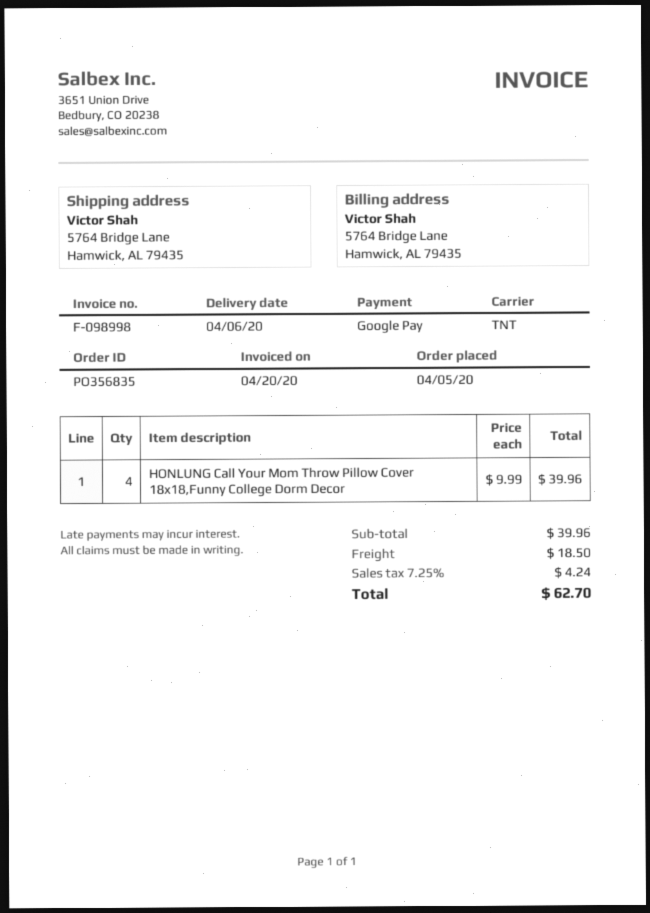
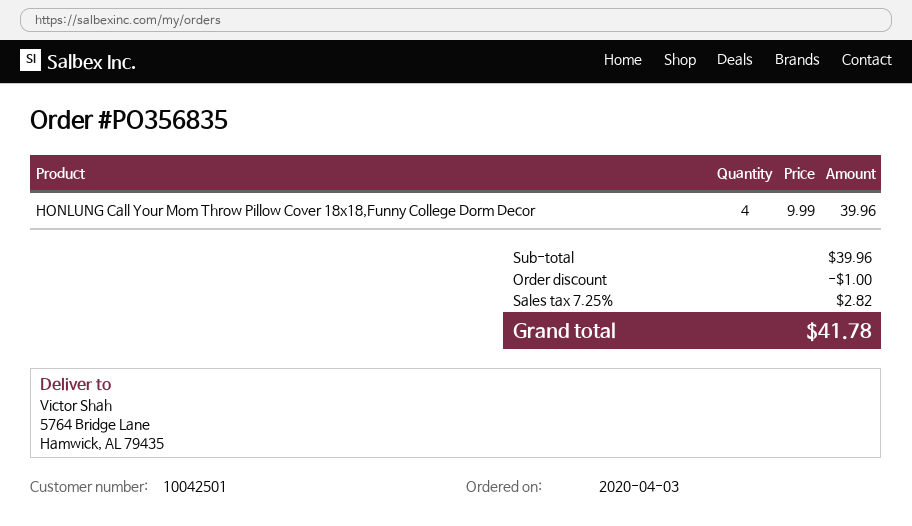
order date: 2020-04-05 -> 2020-04-03
discount: none -> 1.00
shipping: 18.50 -> none
tax: 7.25% = 4.24 -> 7.25% = 2.82
total: 62.70 -> 41.78

